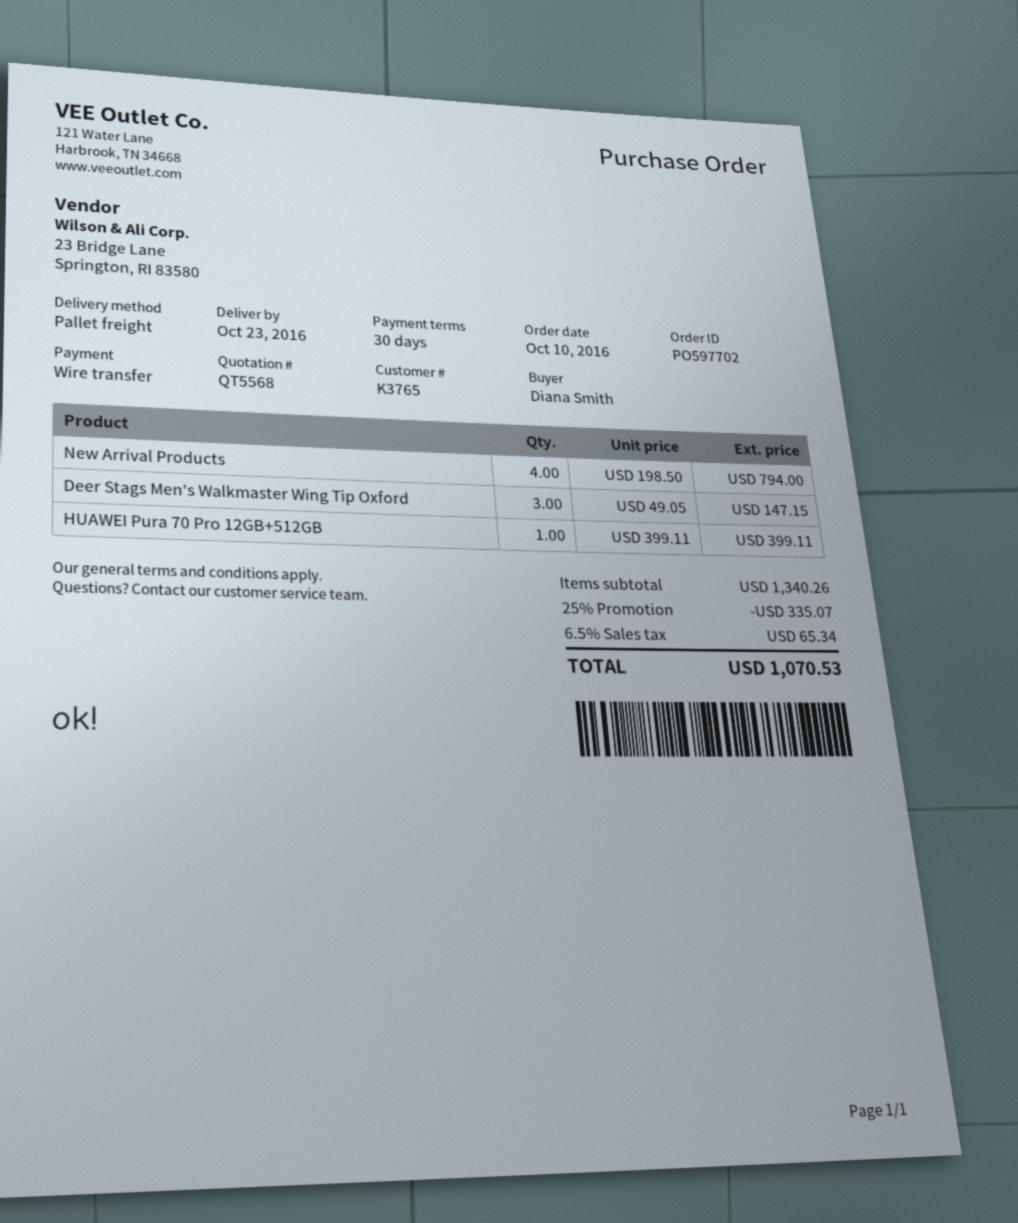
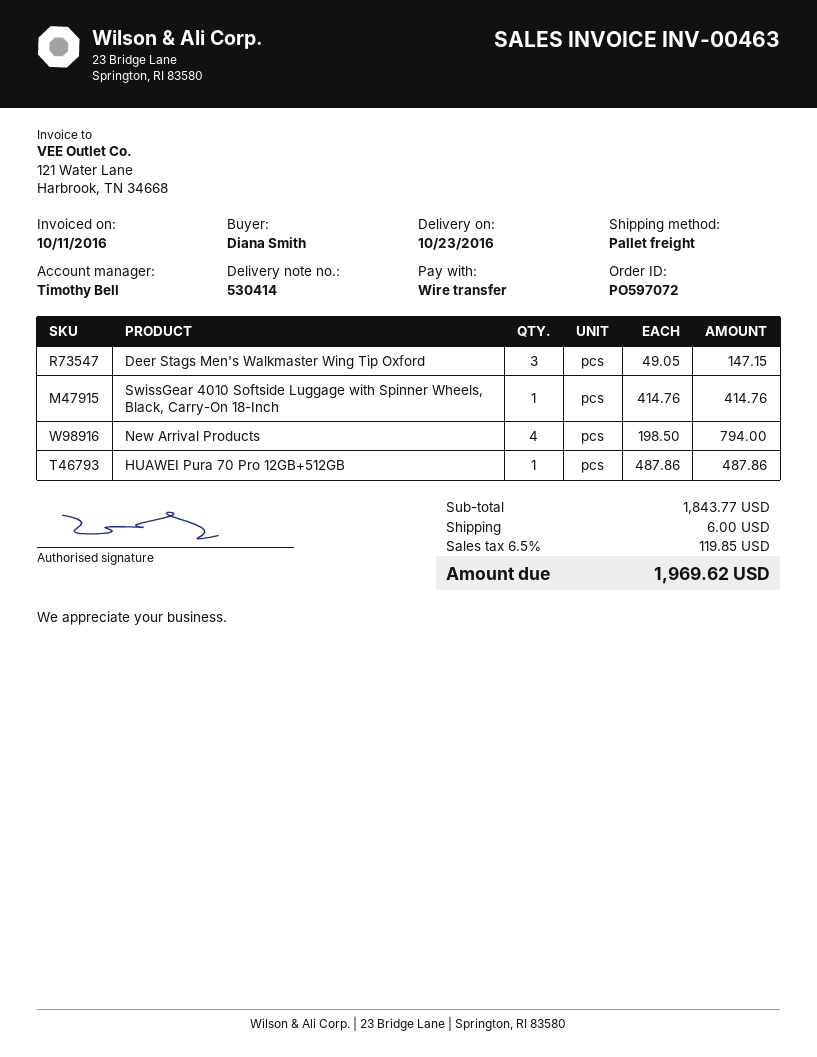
order number: PO597702 -> PO597072
HUAWEI Pura 70 Pro 12GB+512GB: 1 x 399.11 = 399.11 -> 1 x 487.86 = 487.86
SwissGear 4010 Softside Luggage with Spinner Wheels, Black, Carry-On 18-Inch: none -> 1 x 414.76 = 414.76
subtotal: 1340.26 -> 1843.77
discount: 25% = 335.07 -> none
shipping: none -> 6.00
tax: 6.5% = 65.34 -> 6.5% = 119.85
total: 1070.53 -> 1969.62

